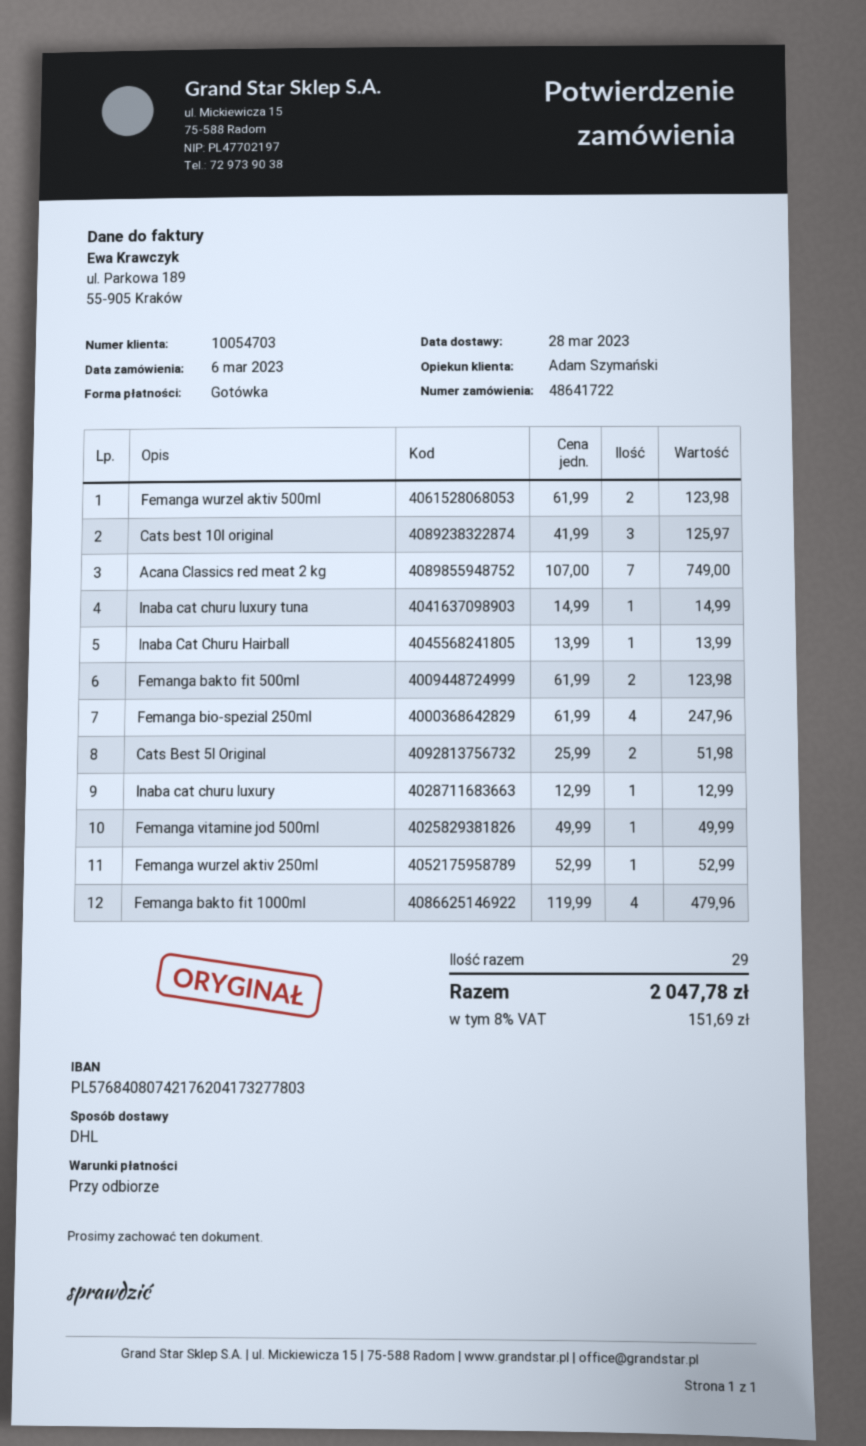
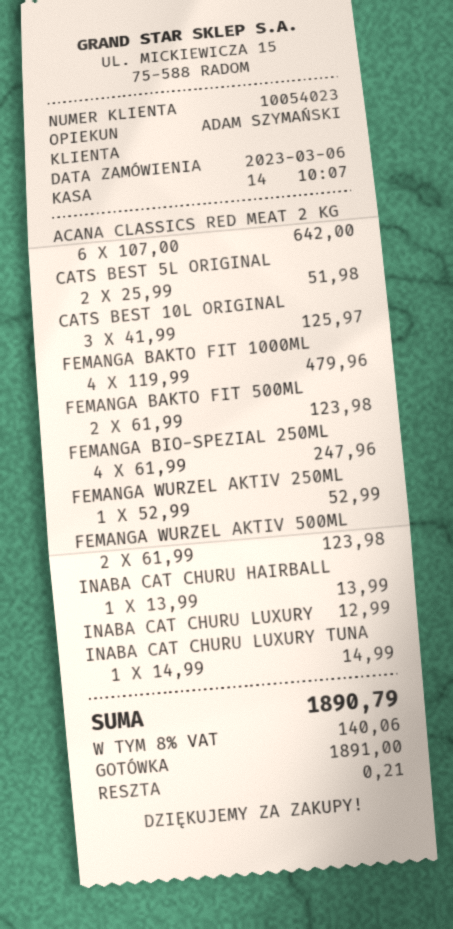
customer number: 10054703 -> 10054023
Acana Classics red meat 2 kg: 7 x 107.00 = 749.00 -> 6 x 107.00 = 642.00
Femanga vitamine jod 500ml: 1 x 49.99 = 49.99 -> none
tax: 8% = 151.69 -> 8% = 140.06
total: 2047.78 -> 1890.79

